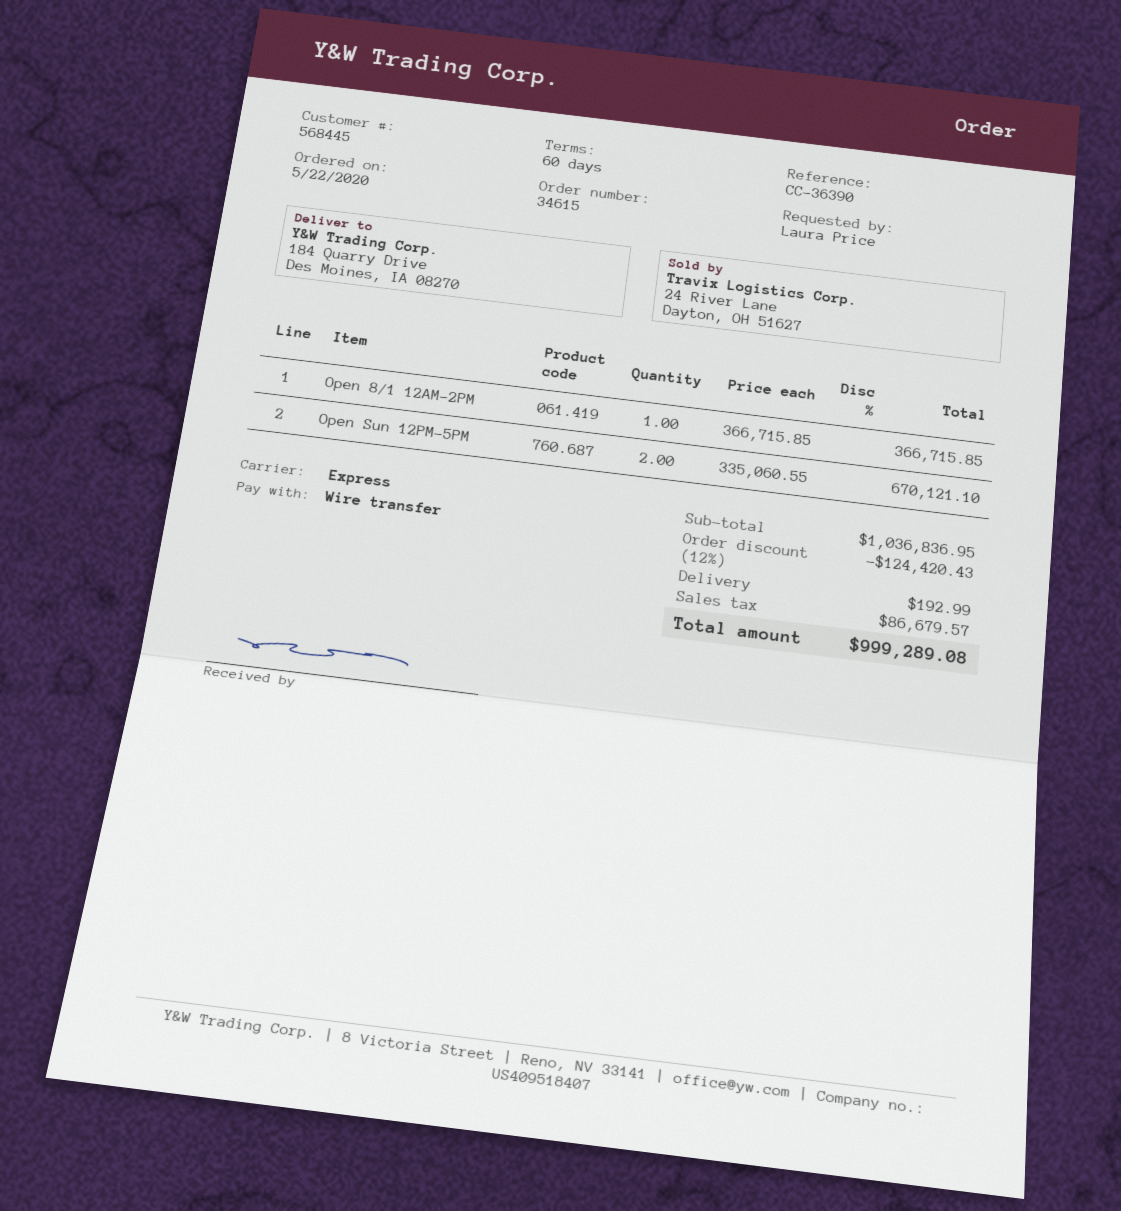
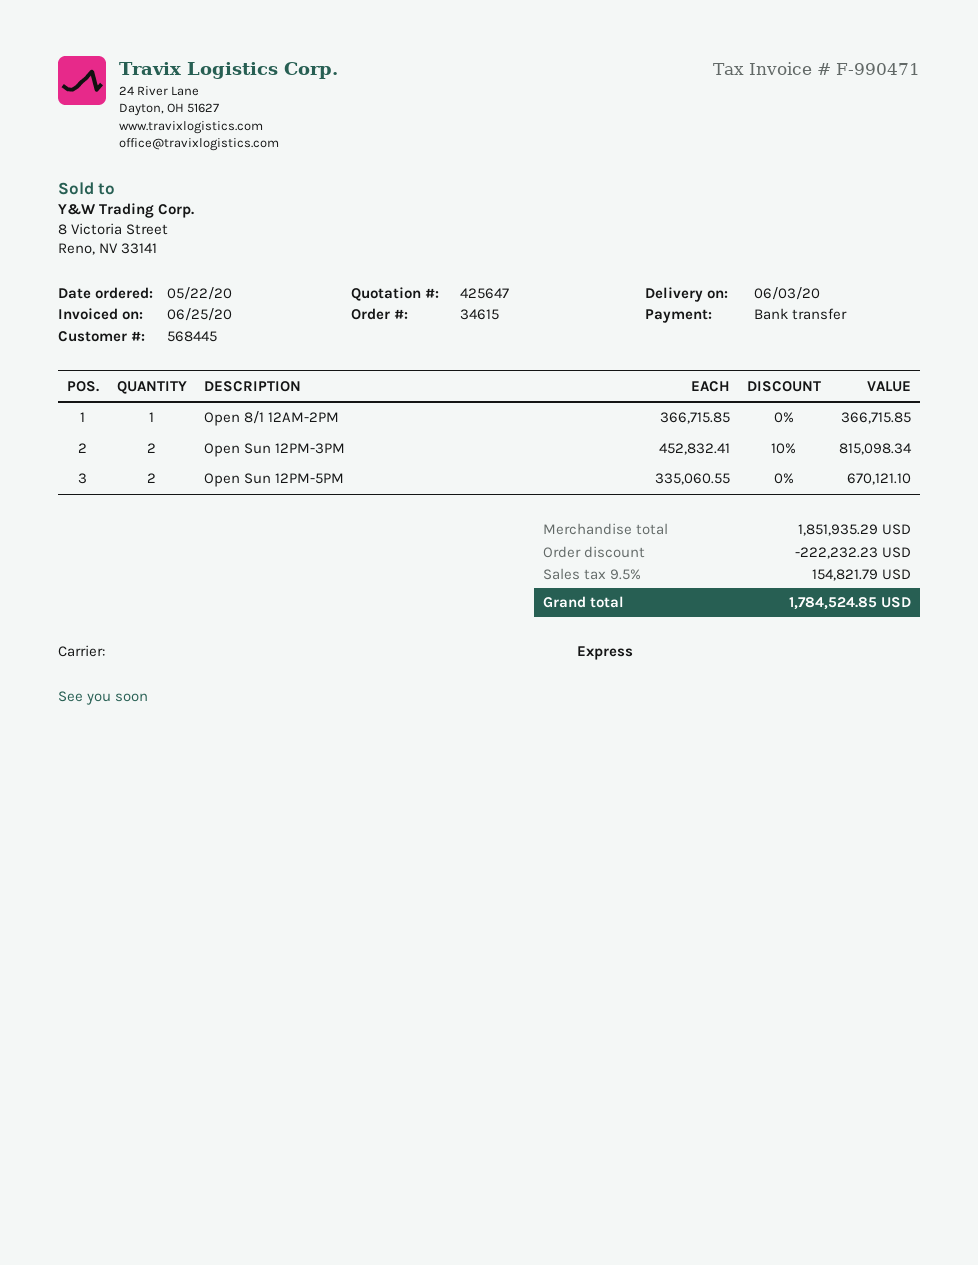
Open Sun 12PM-3PM: none -> 2 x 452832.41 - 10% = 815098.34
subtotal: 1036836.95 -> 1851935.29
discount: 124420.43 -> 222232.23
shipping: 192.99 -> none
tax: 86679.57 -> 154821.79
total: 999289.08 -> 1784524.85

